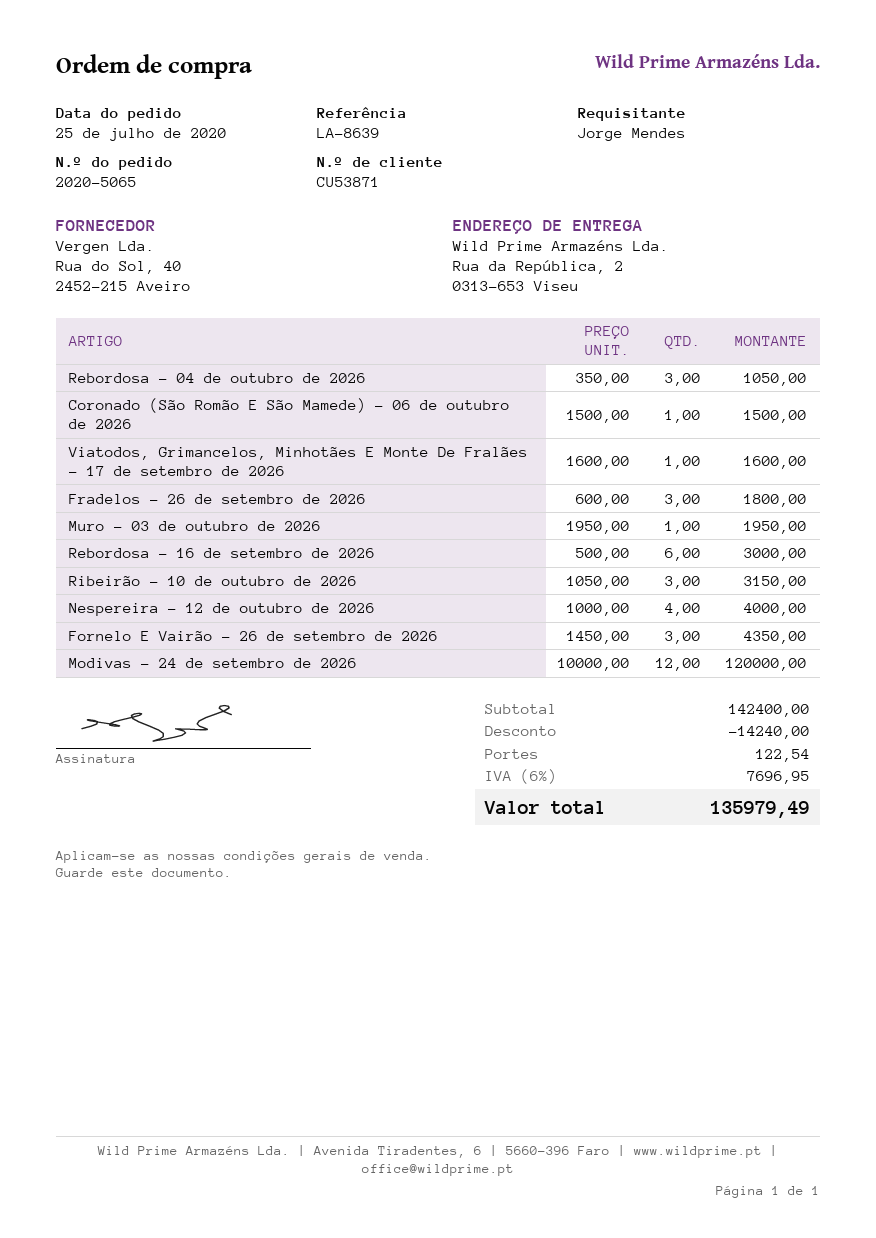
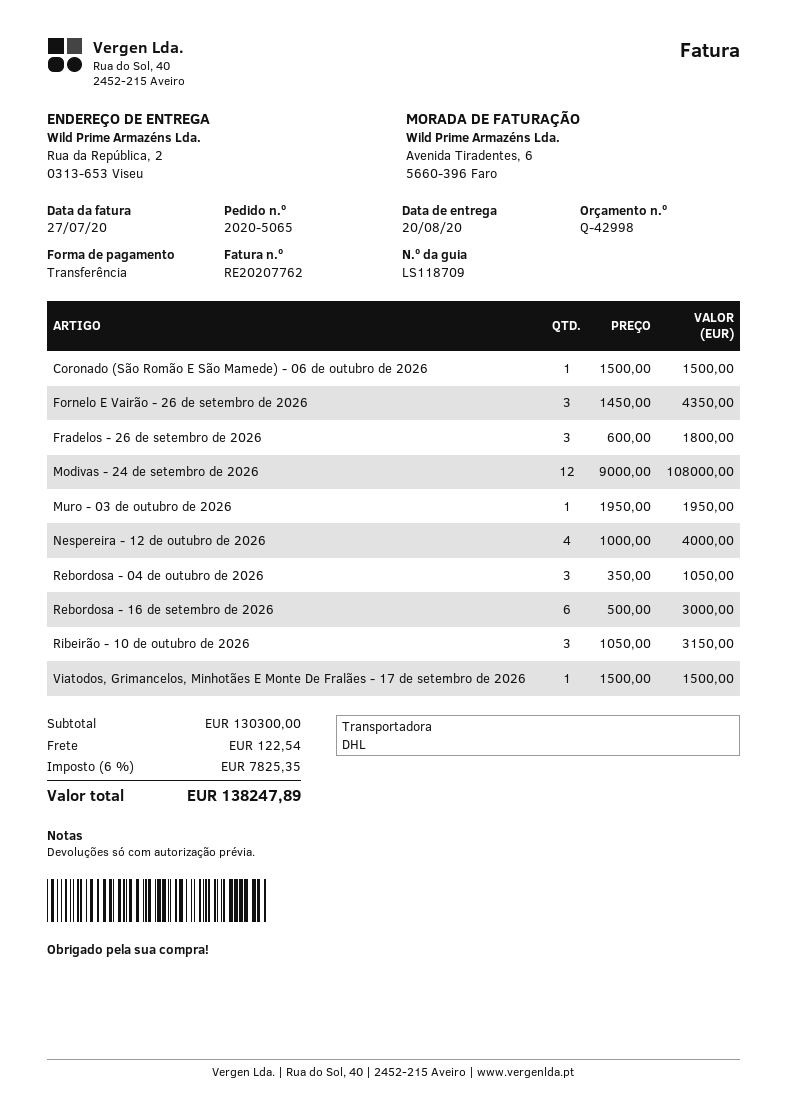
Viatodos, Grimancelos, Minhotães E Monte De Fralães - 17 de setembro de 2026: 1 x 1600.00 = 1600.00 -> 1 x 1500.00 = 1500.00
Modivas - 24 de setembro de 2026: 12 x 10000.00 = 120000.00 -> 12 x 9000.00 = 108000.00
subtotal: 142400.00 -> 130300.00
discount: 14240.00 -> none
tax: 6% = 7696.95 -> 6% = 7825.35
total: 135979.49 -> 138247.89

